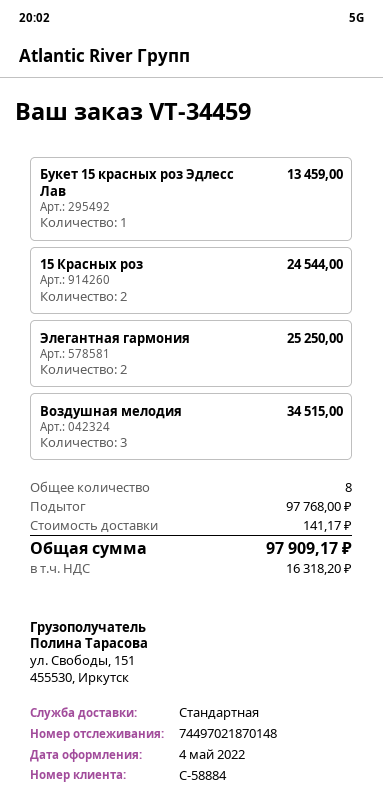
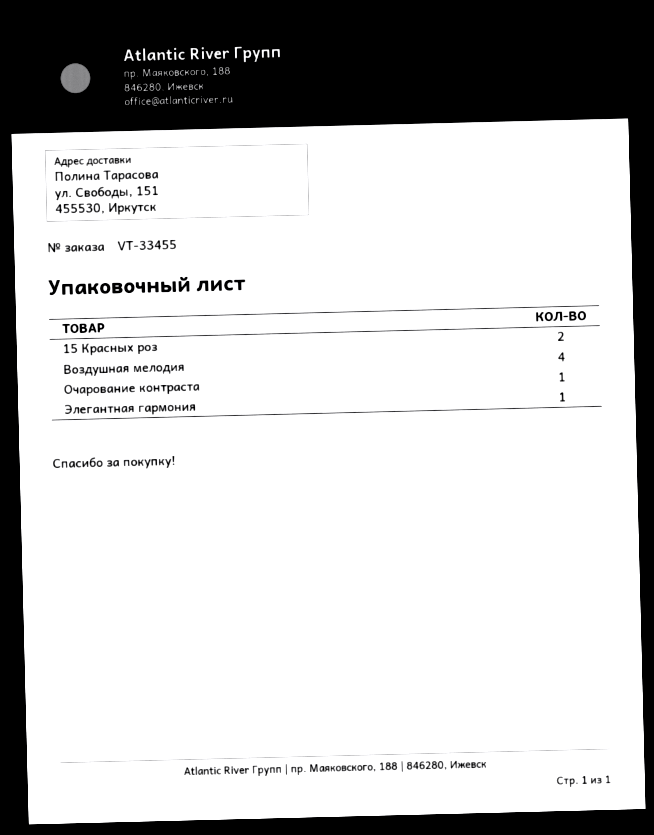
order number: VT-34459 -> VT-33455
Букет 15 красных роз Эдлесс Лав: 1 -> none
Элегантная гармония: 2 -> 1
Воздушная мелодия: 3 -> 4
Очарование контраста: none -> 1

